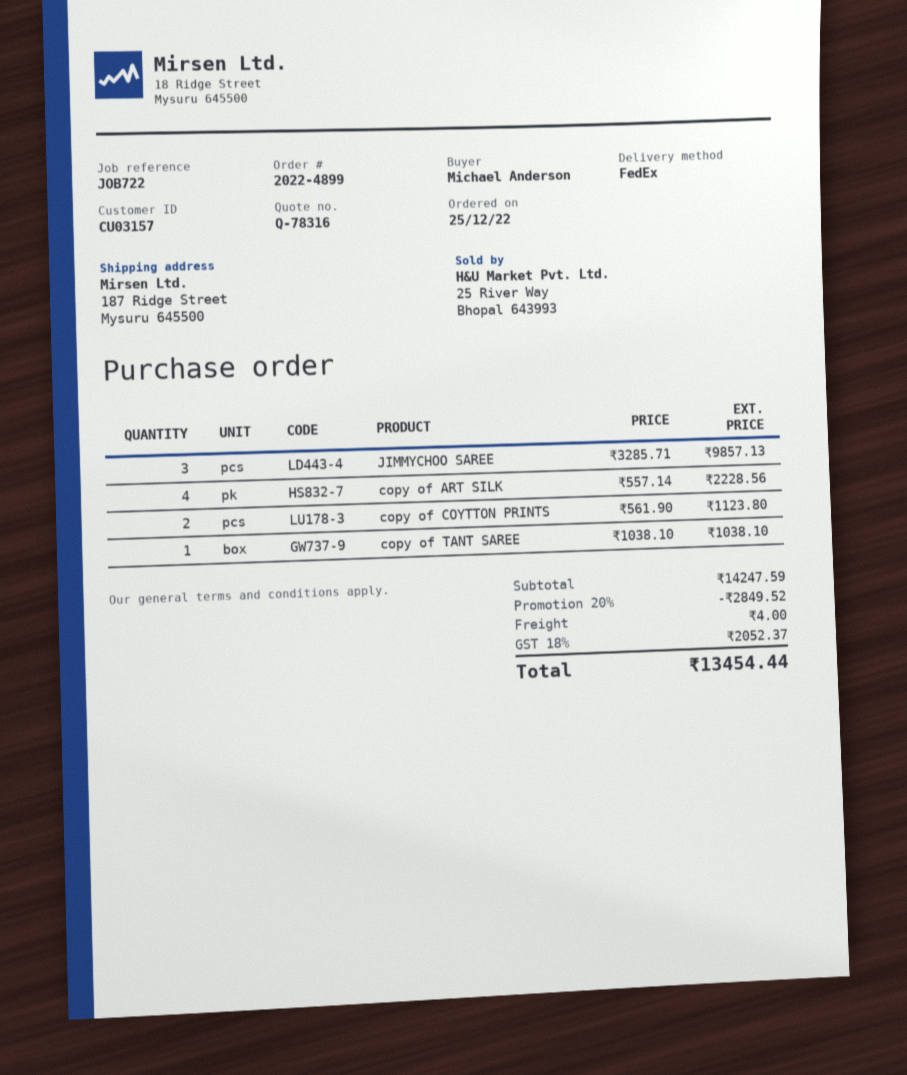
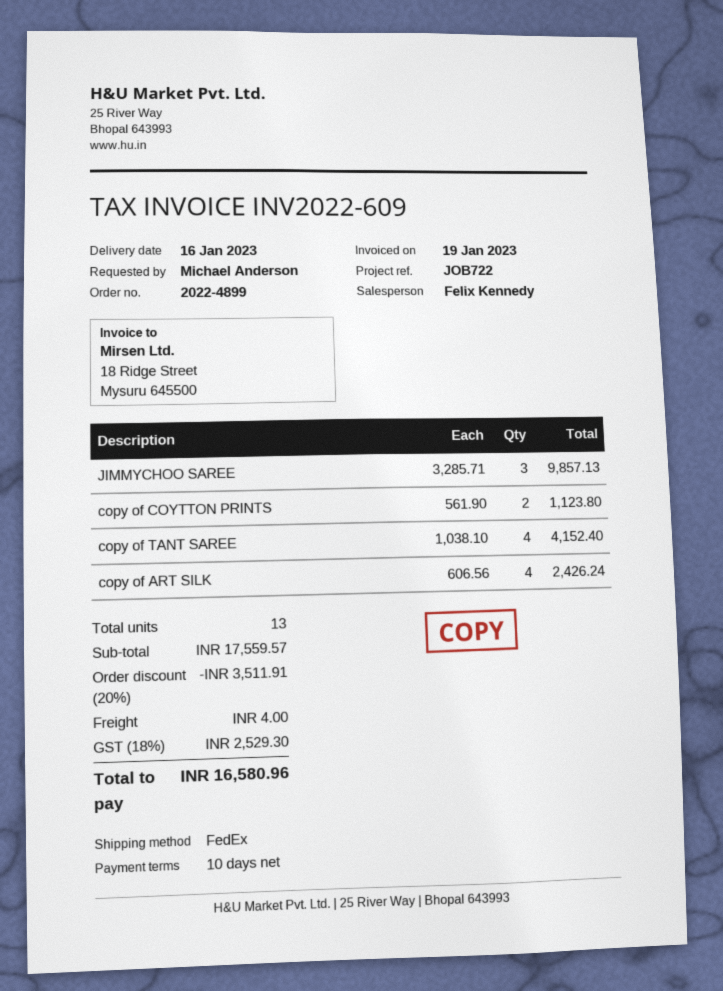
copy of ART SILK: 4 x 557.14 = 2228.56 -> 4 x 606.56 = 2426.24
copy of TANT SAREE: 1 x 1038.10 = 1038.10 -> 4 x 1038.10 = 4152.40
subtotal: 14247.59 -> 17559.57
discount: 20% = 2849.52 -> 20% = 3511.91
tax: 18% = 2052.37 -> 18% = 2529.30
total: 13454.44 -> 16580.96

